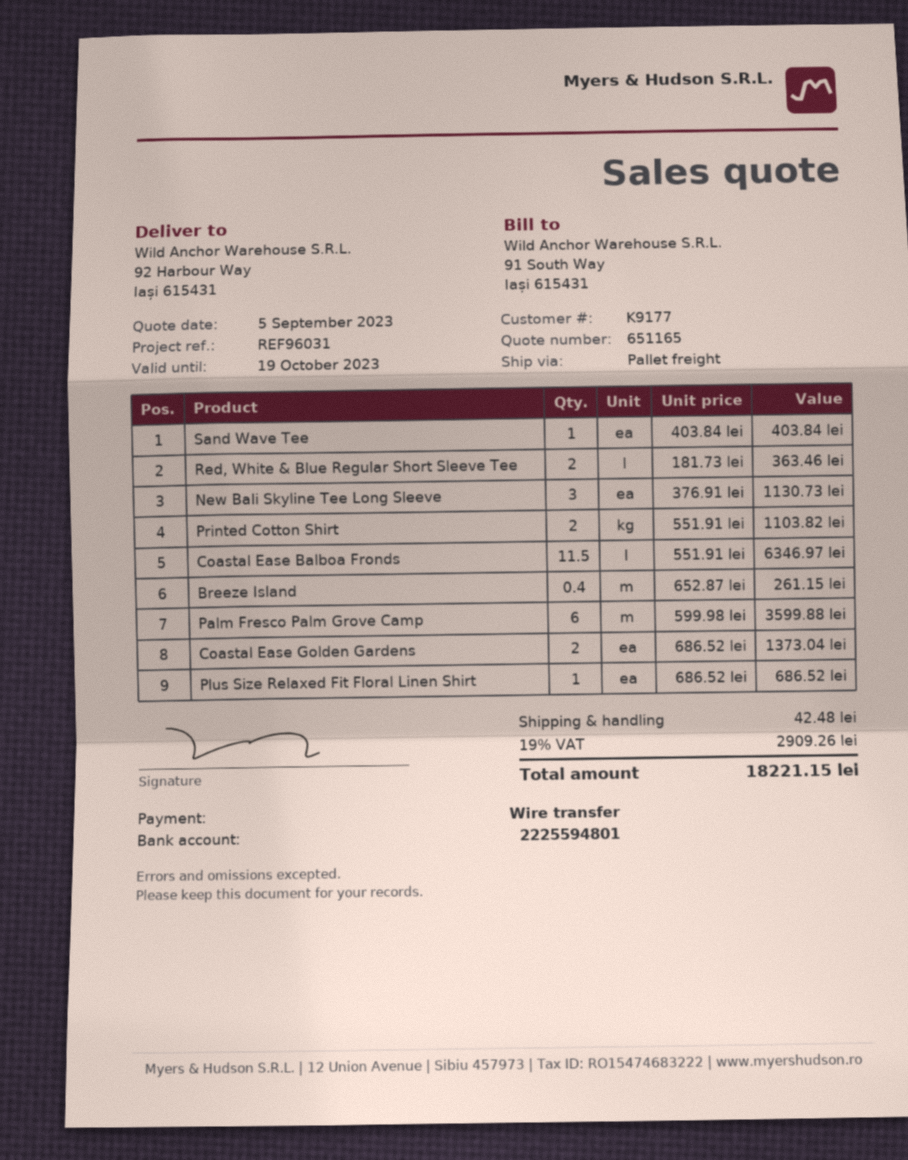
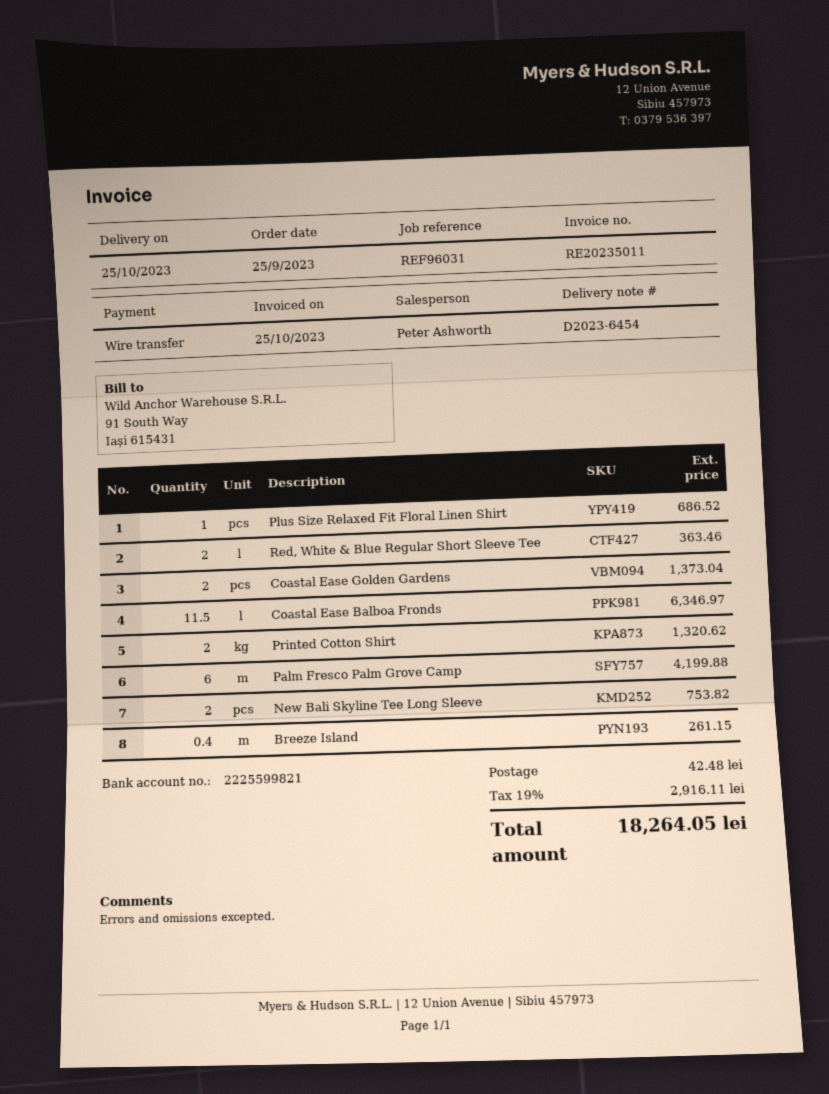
bank account: 2225594801 -> 2225599821
Sand Wave Tee: 1 for 403.84 -> none
New Bali Skyline Tee Long Sleeve: 3 for 1130.73 -> 2 for 753.82
Printed Cotton Shirt: 2 for 1103.82 -> 2 for 1320.62
Palm Fresco Palm Grove Camp: 6 for 3599.88 -> 6 for 4199.88
tax: 19% = 2909.26 -> 19% = 2916.11
total: 18221.15 -> 18264.05

